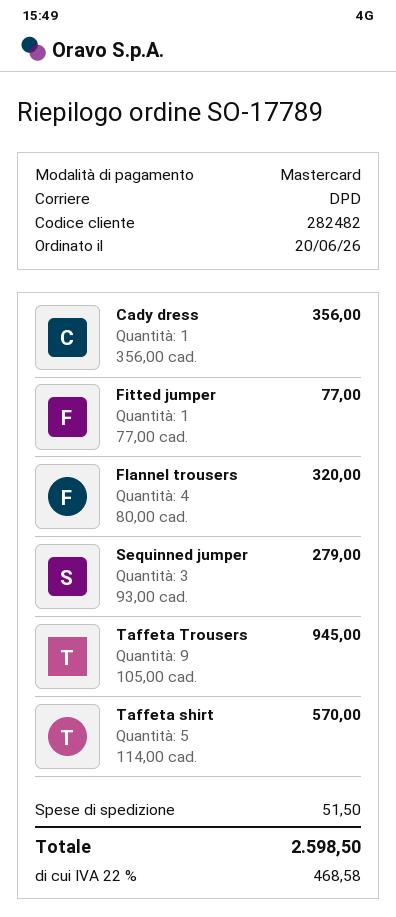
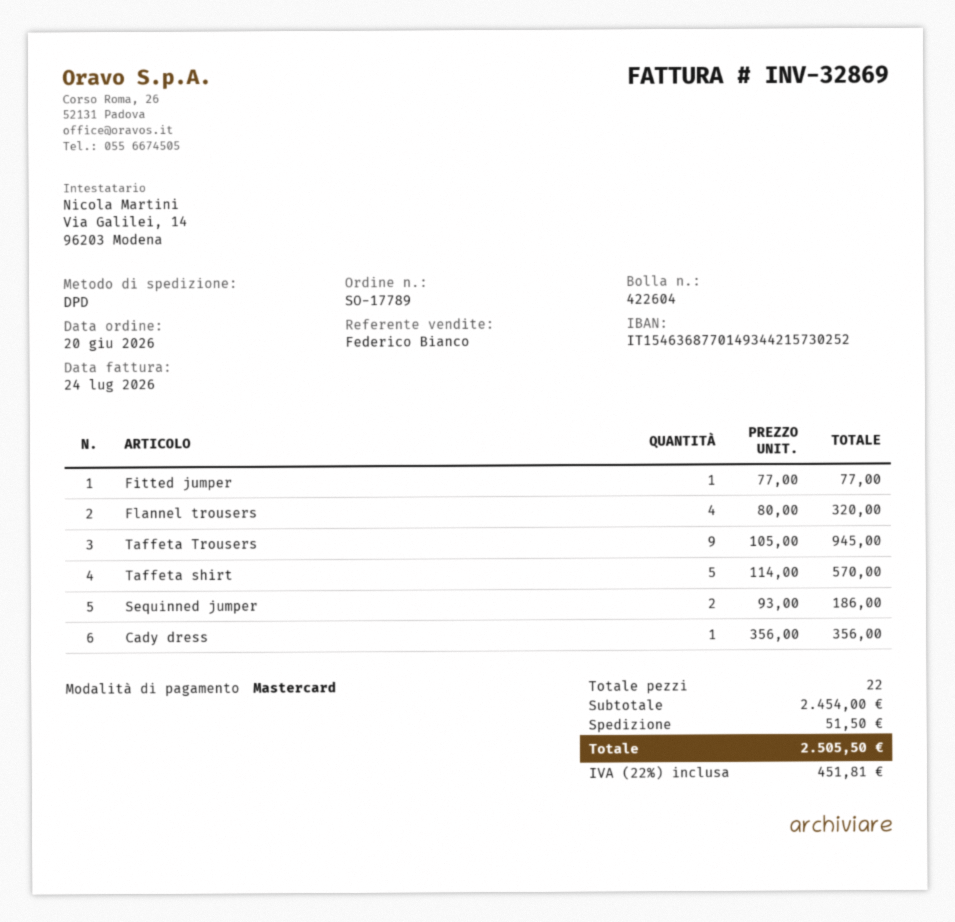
Sequinned jumper: 3 x 93.00 = 279.00 -> 2 x 93.00 = 186.00
tax: 22% = 468.58 -> 22% = 451.81
total: 2598.50 -> 2505.50

